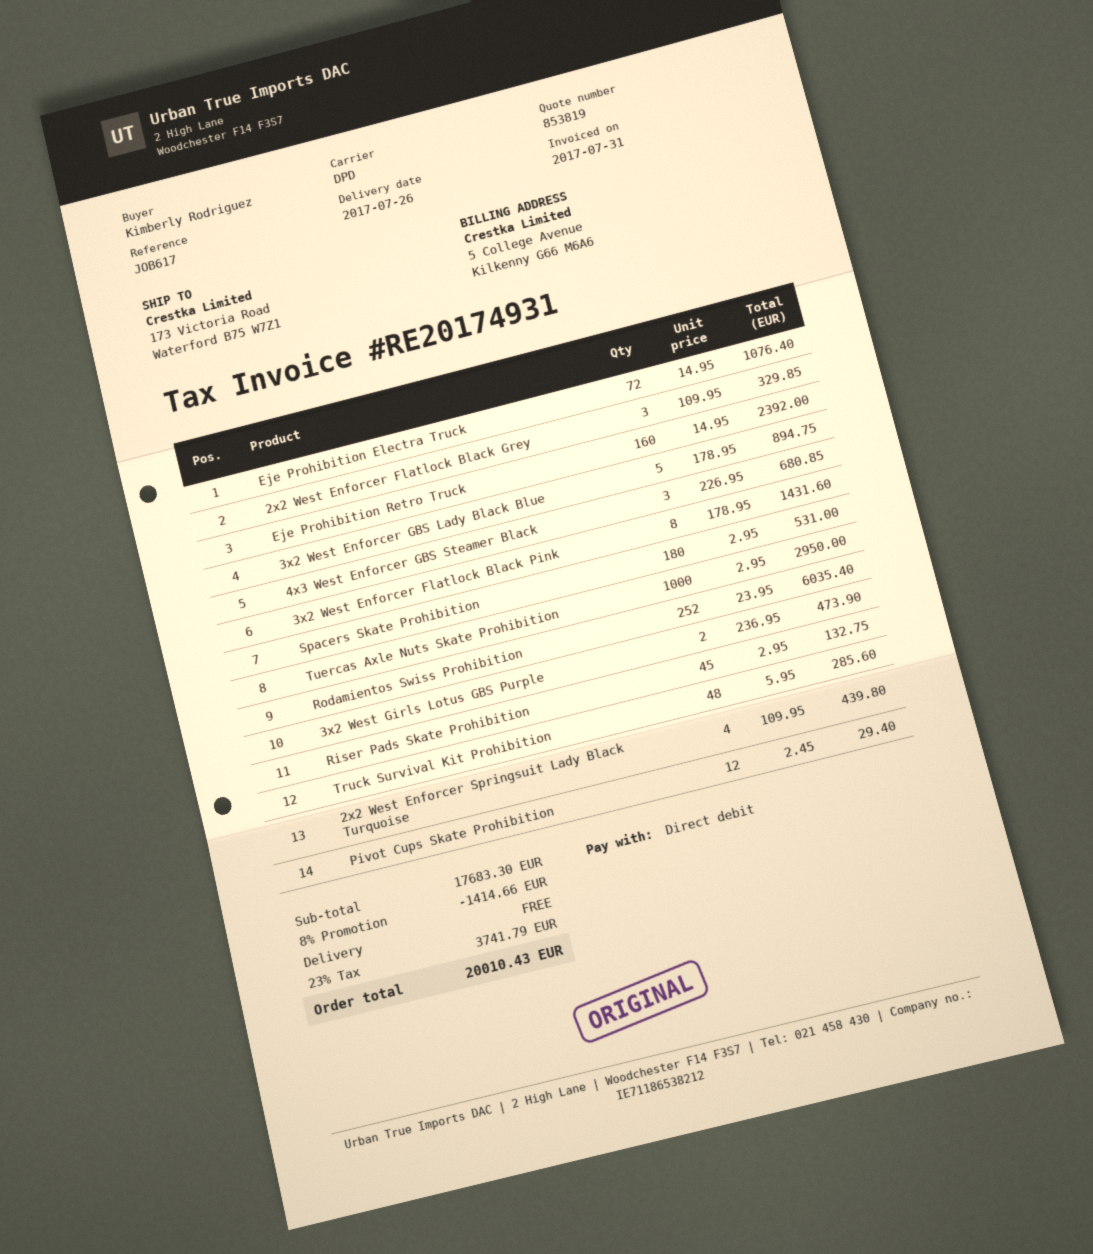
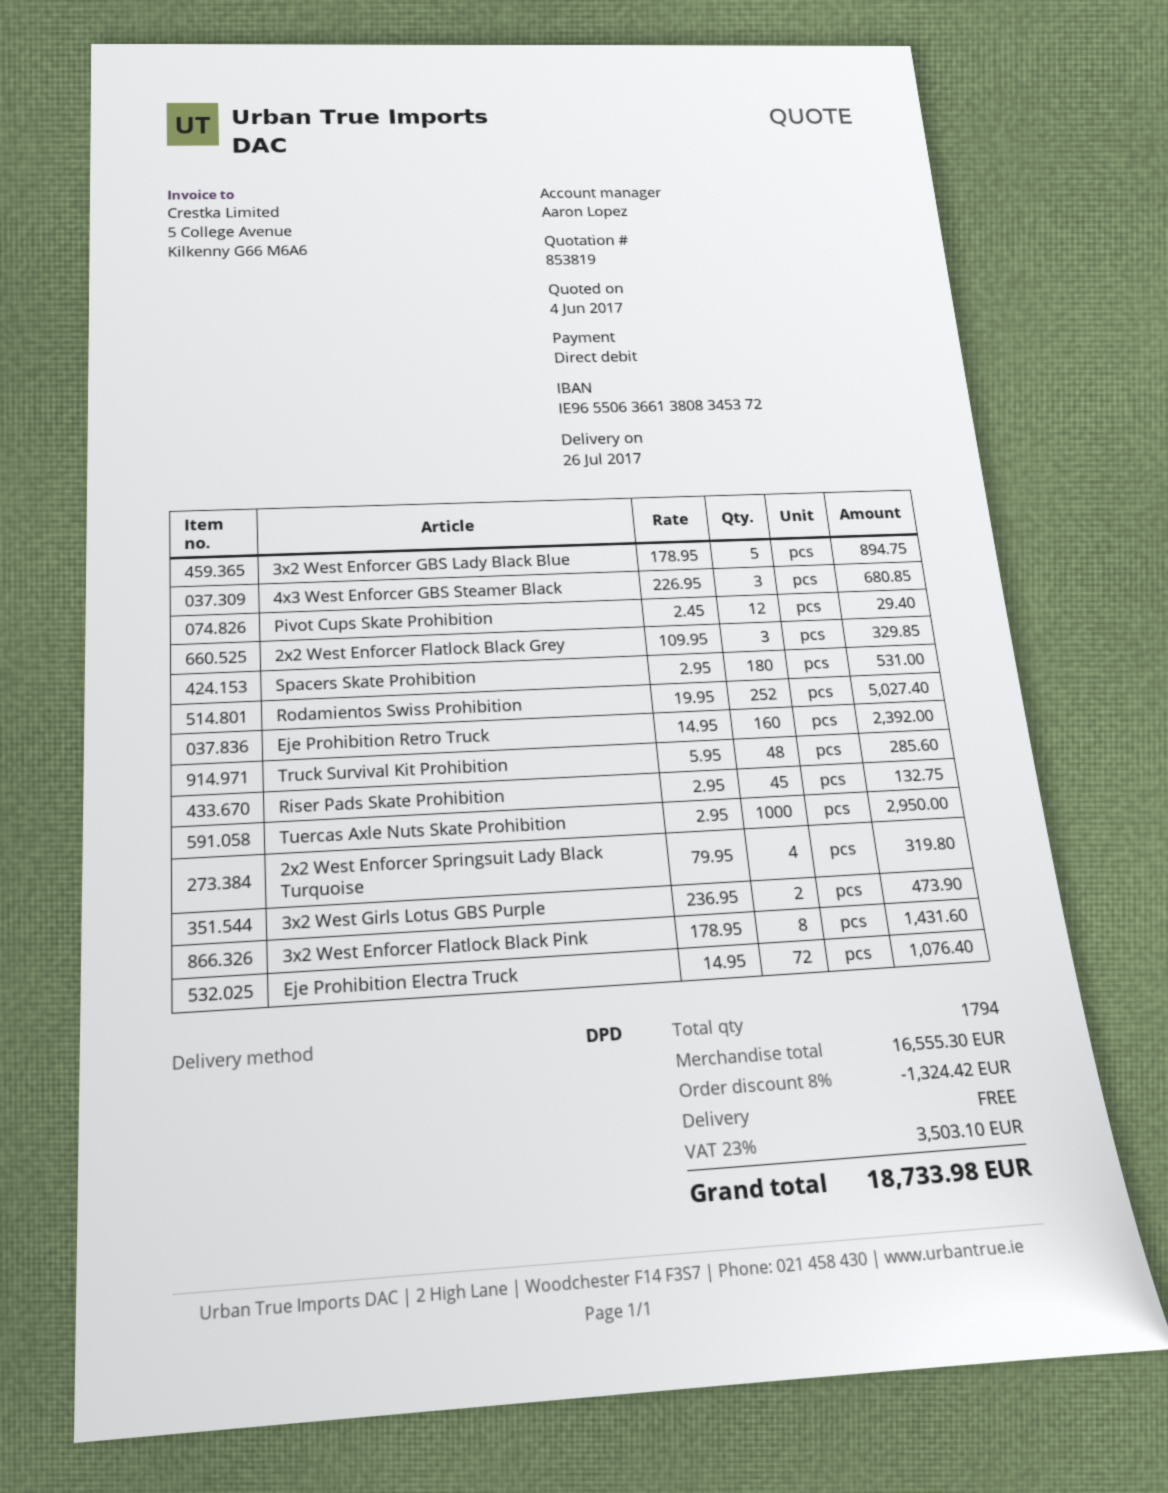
Rodamientos Swiss Prohibition: 252 x 23.95 = 6035.40 -> 252 x 19.95 = 5027.40
2x2 West Enforcer Springsuit Lady Black Turquoise: 4 x 109.95 = 439.80 -> 4 x 79.95 = 319.80
subtotal: 17683.30 -> 16555.30
discount: 8% = 1414.66 -> 8% = 1324.42
tax: 23% = 3741.79 -> 23% = 3503.10
total: 20010.43 -> 18733.98

